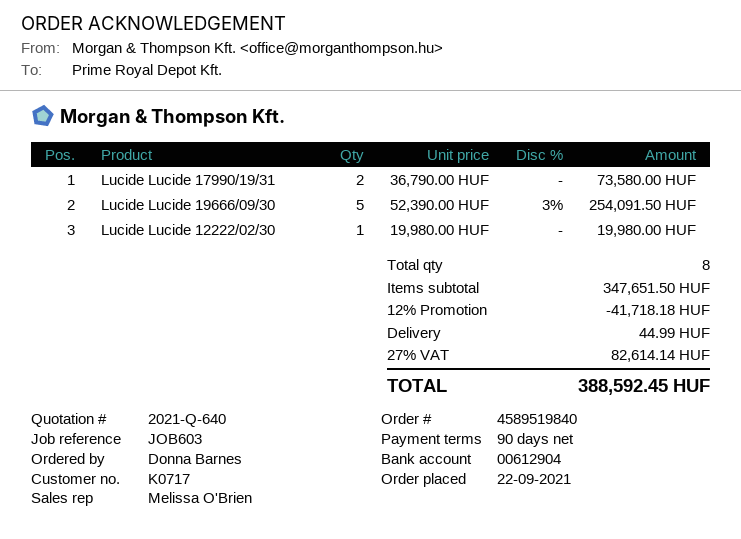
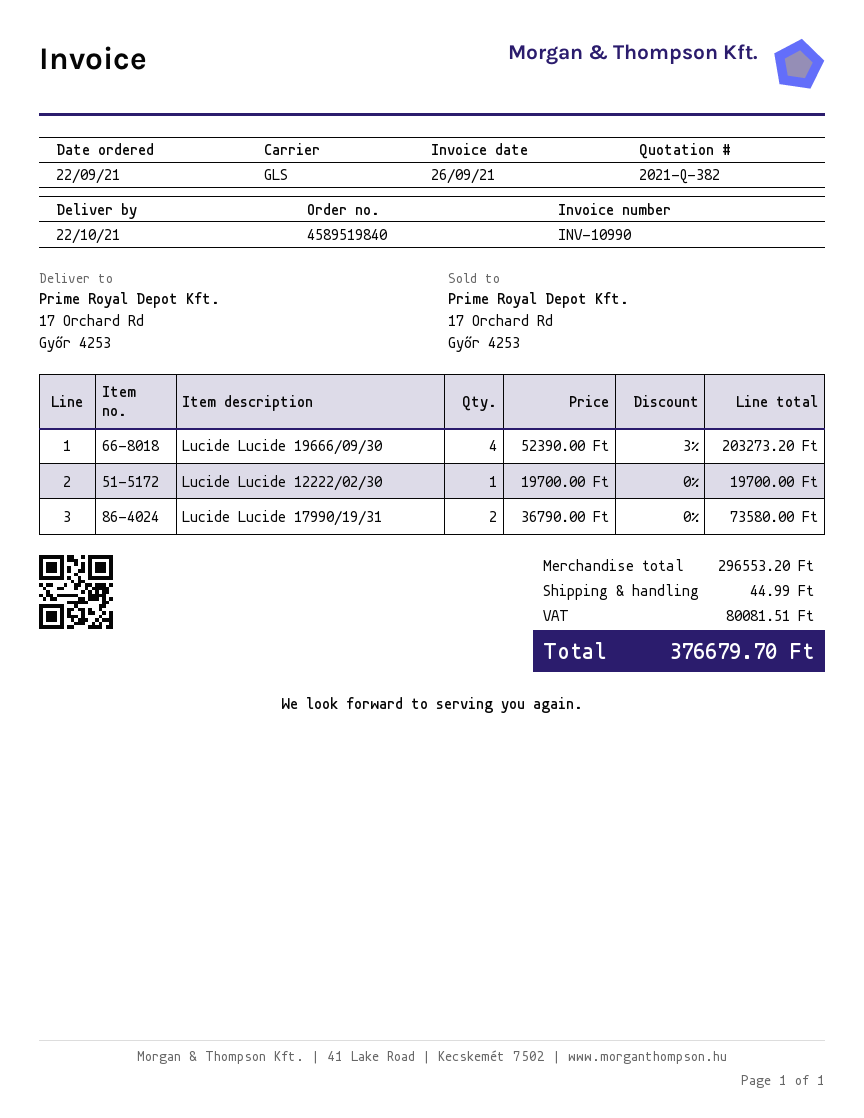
quote number: 2021-Q-640 -> 2021-Q-382
Lucide Lucide 19666/09/30: 5 x 52390.00 - 3% = 254091.50 -> 4 x 52390.00 - 3% = 203273.20
Lucide Lucide 12222/02/30: 1 x 19980.00 = 19980.00 -> 1 x 19700.00 = 19700.00
subtotal: 347651.50 -> 296553.20
discount: 12% = 41718.18 -> none
tax: 82614.14 -> 80081.51
total: 388592.45 -> 376679.70

